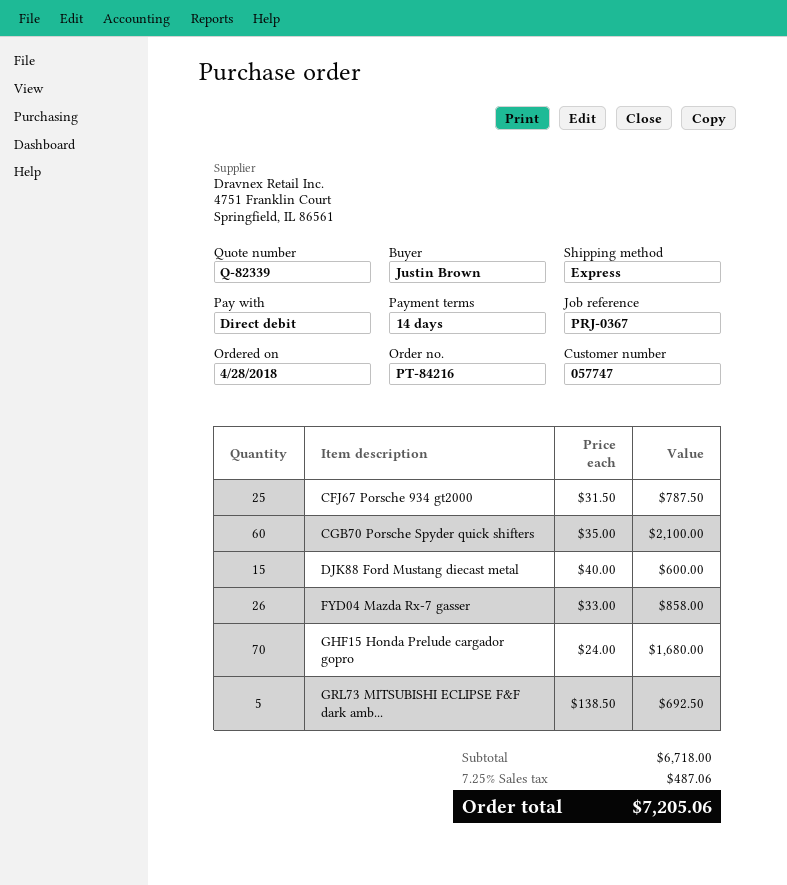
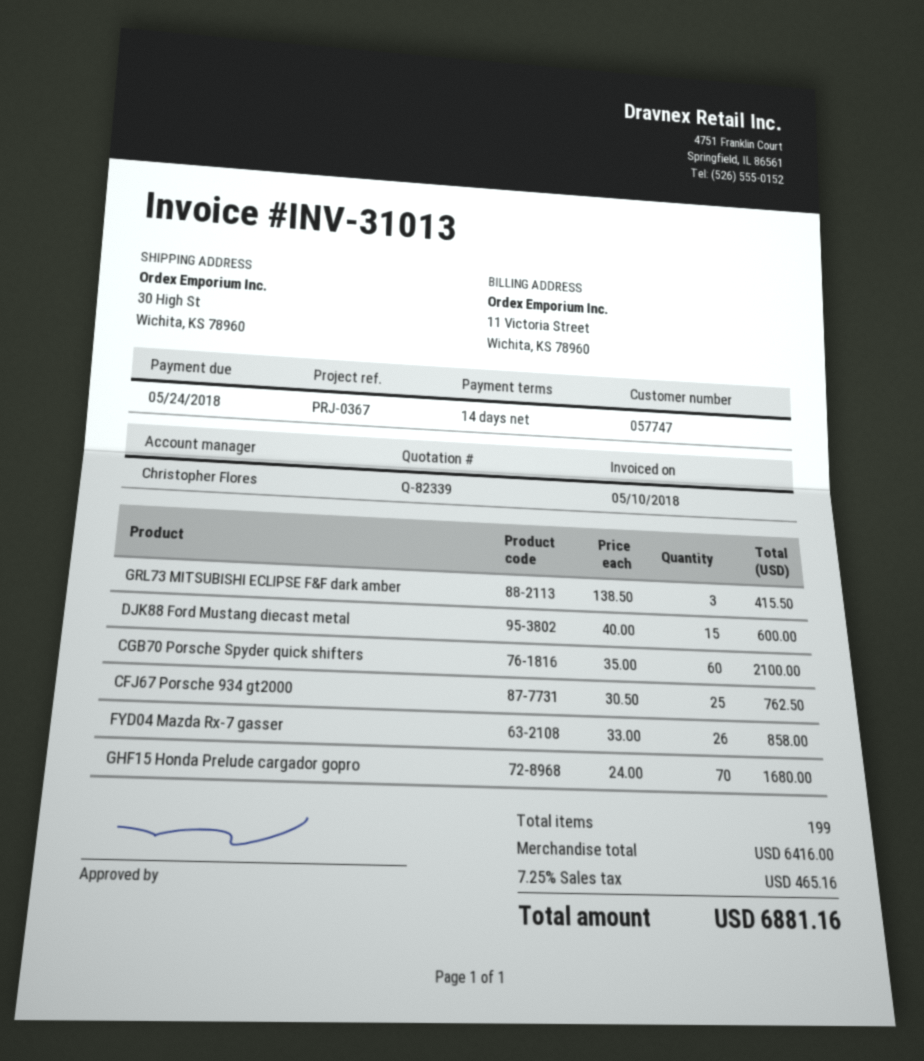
CFJ67 Porsche 934 gt2000: 25 x 31.50 = 787.50 -> 25 x 30.50 = 762.50
GRL73 MITSUBISHI ECLIPSE F&F dark amb...: 5 x 138.50 = 692.50 -> 3 x 138.50 = 415.50
subtotal: 6718.00 -> 6416.00
tax: 7.25% = 487.06 -> 7.25% = 465.16
total: 7205.06 -> 6881.16

